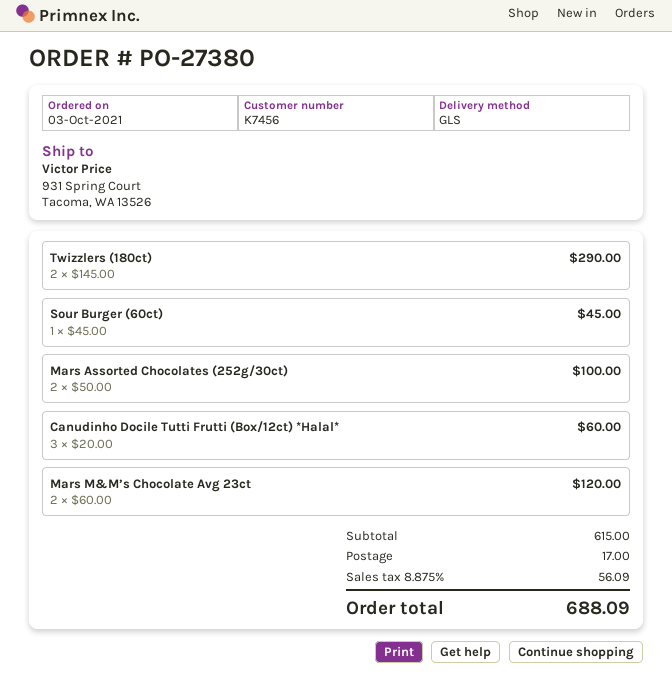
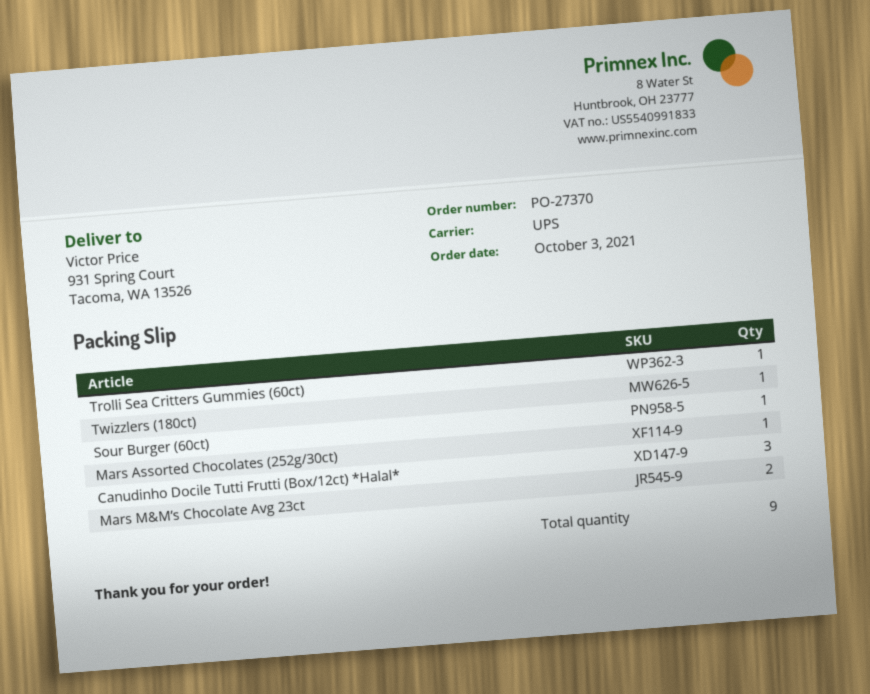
order number: PO-27380 -> PO-27370
shipping method: GLS -> UPS
Twizzlers (180ct): 2 -> 1
Mars Assorted Chocolates (252g/30ct): 2 -> 1
Trolli Sea Critters Gummies (60ct): none -> 1

